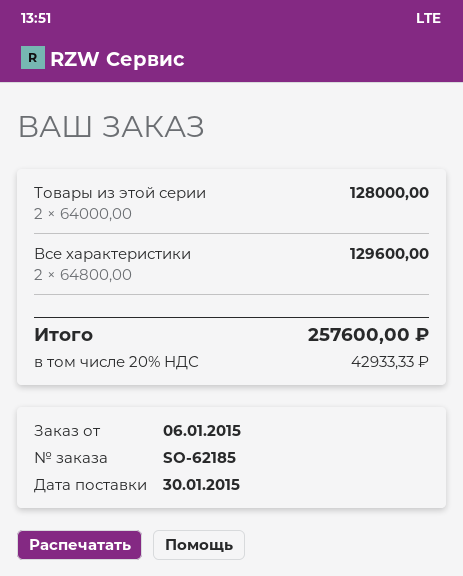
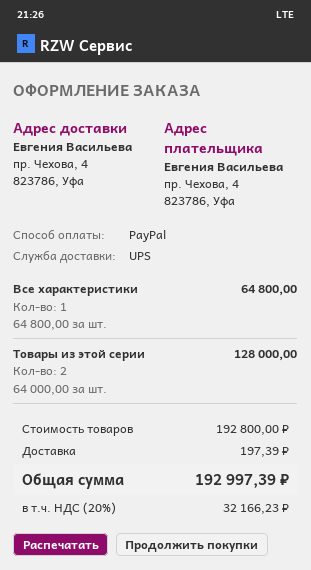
Все характеристики: 2 x 64800.00 = 129600.00 -> 1 x 64800.00 = 64800.00
shipping: none -> 197.39
tax: 20% = 42933.33 -> 20% = 32166.23
total: 257600.00 -> 192997.39

